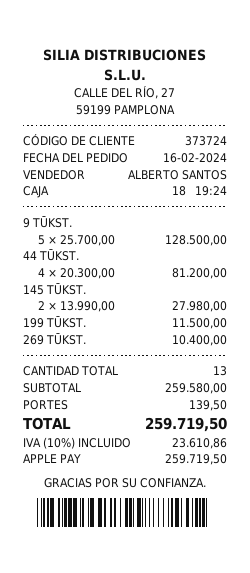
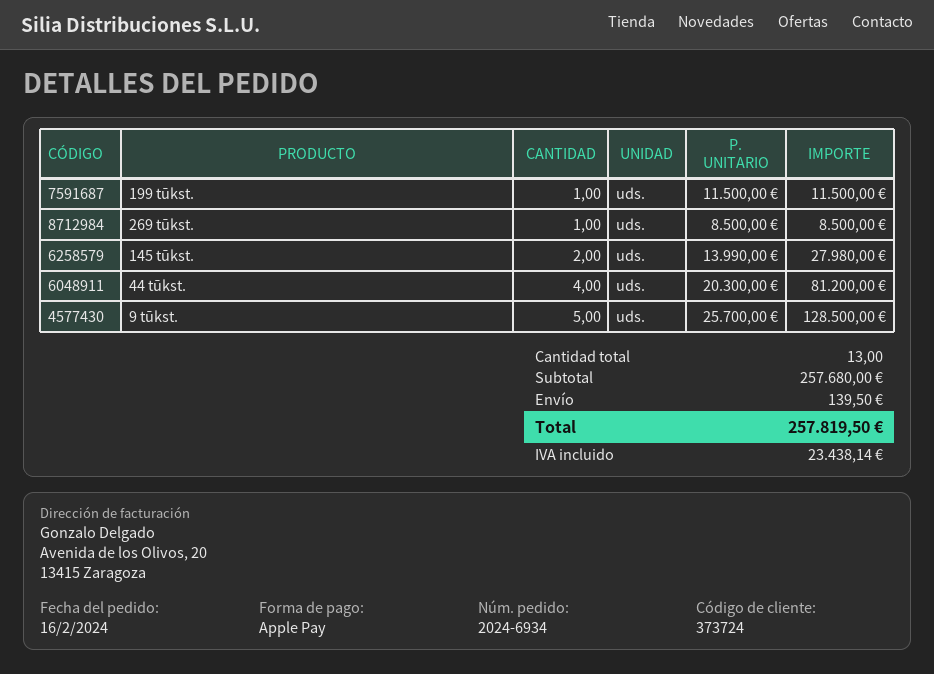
269 TŪKST.: 1 x 10400.00 = 10400.00 -> 1 x 8500.00 = 8500.00
subtotal: 259580.00 -> 257680.00
tax: 23610.86 -> 23438.14
total: 259719.50 -> 257819.50

